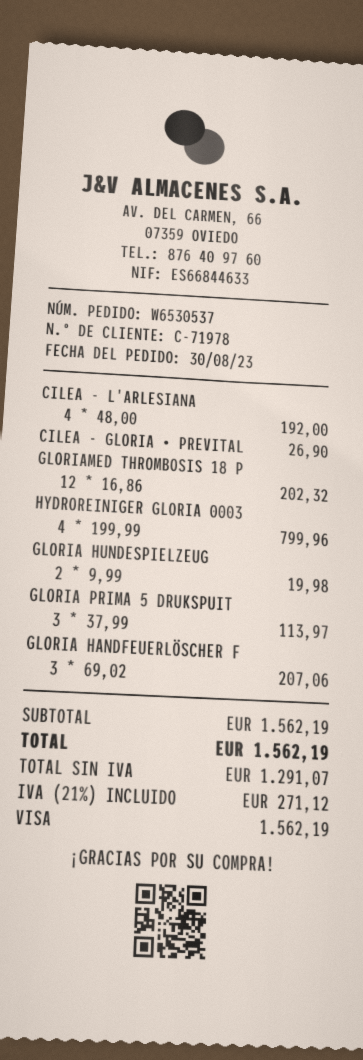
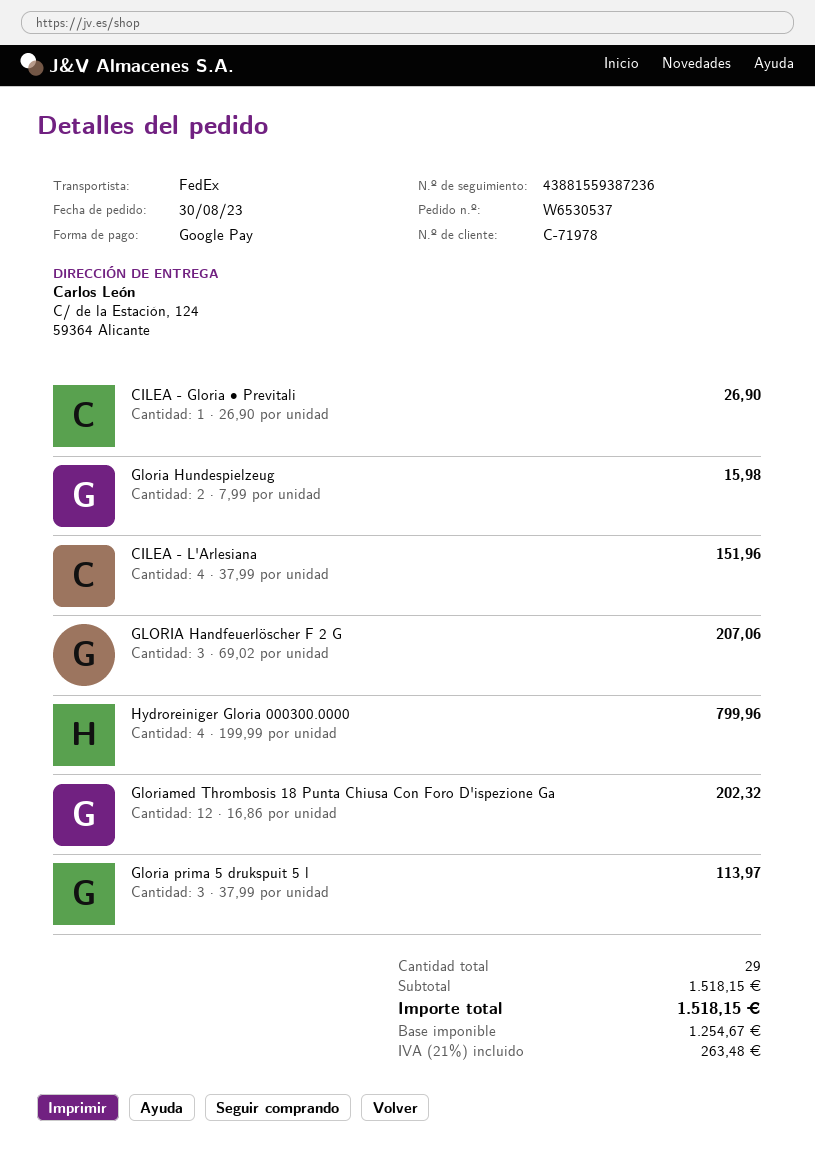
payment method: Visa -> Google Pay
CILEA - L'ARLESIANA: 4 x 48.00 = 192.00 -> 4 x 37.99 = 151.96
GLORIA HUNDESPIELZEUG: 2 x 9.99 = 19.98 -> 2 x 7.99 = 15.98
subtotal: 1562.19 -> 1518.15
net: 1291.07 -> 1254.67
tax: 21% = 271.12 -> 21% = 263.48
total: 1562.19 -> 1518.15

